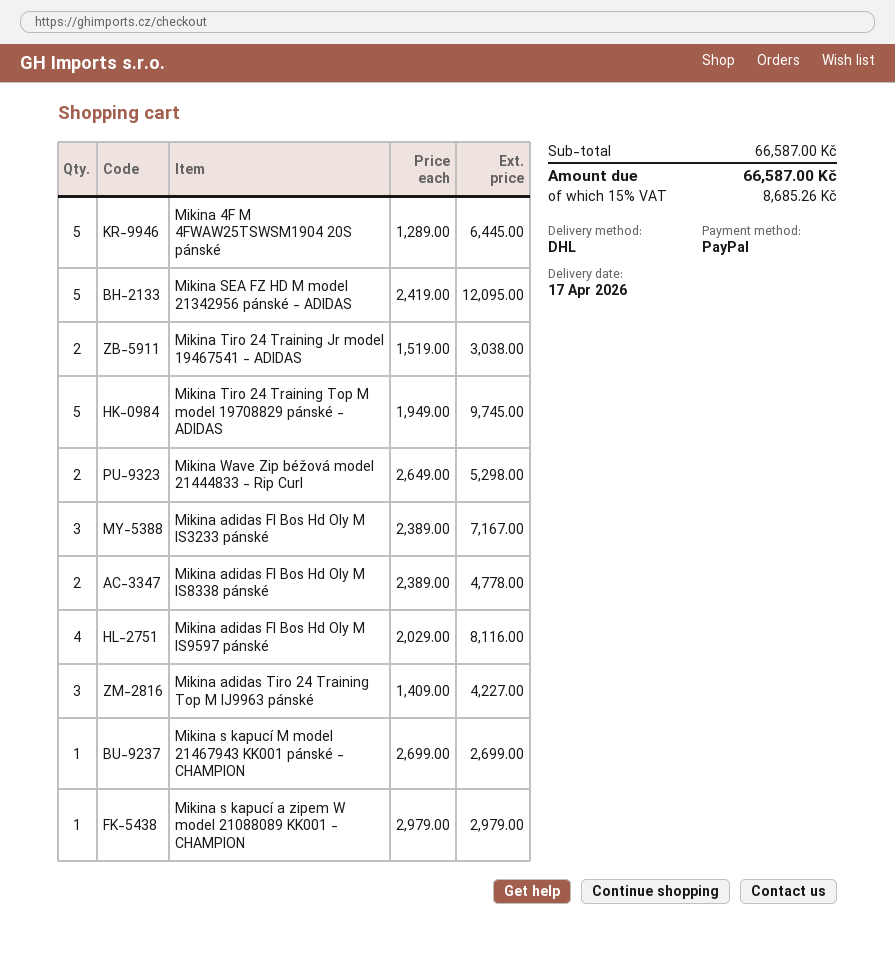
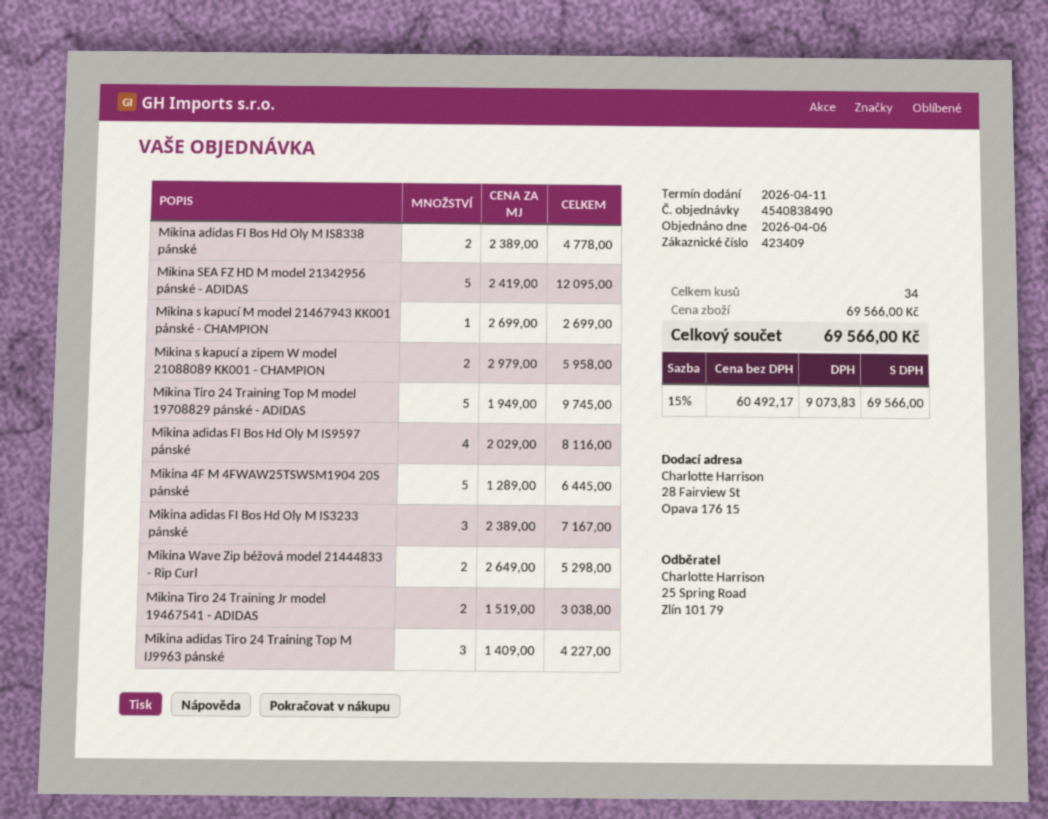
delivery date: 2026-04-17 -> 2026-04-11
Mikina s kapucí a zipem W model 21088089 KK001 - CHAMPION: 1 x 2979.00 = 2979.00 -> 2 x 2979.00 = 5958.00
subtotal: 66587.00 -> 69566.00
tax: 15% = 8685.26 -> 15% = 9073.83
total: 66587.00 -> 69566.00

